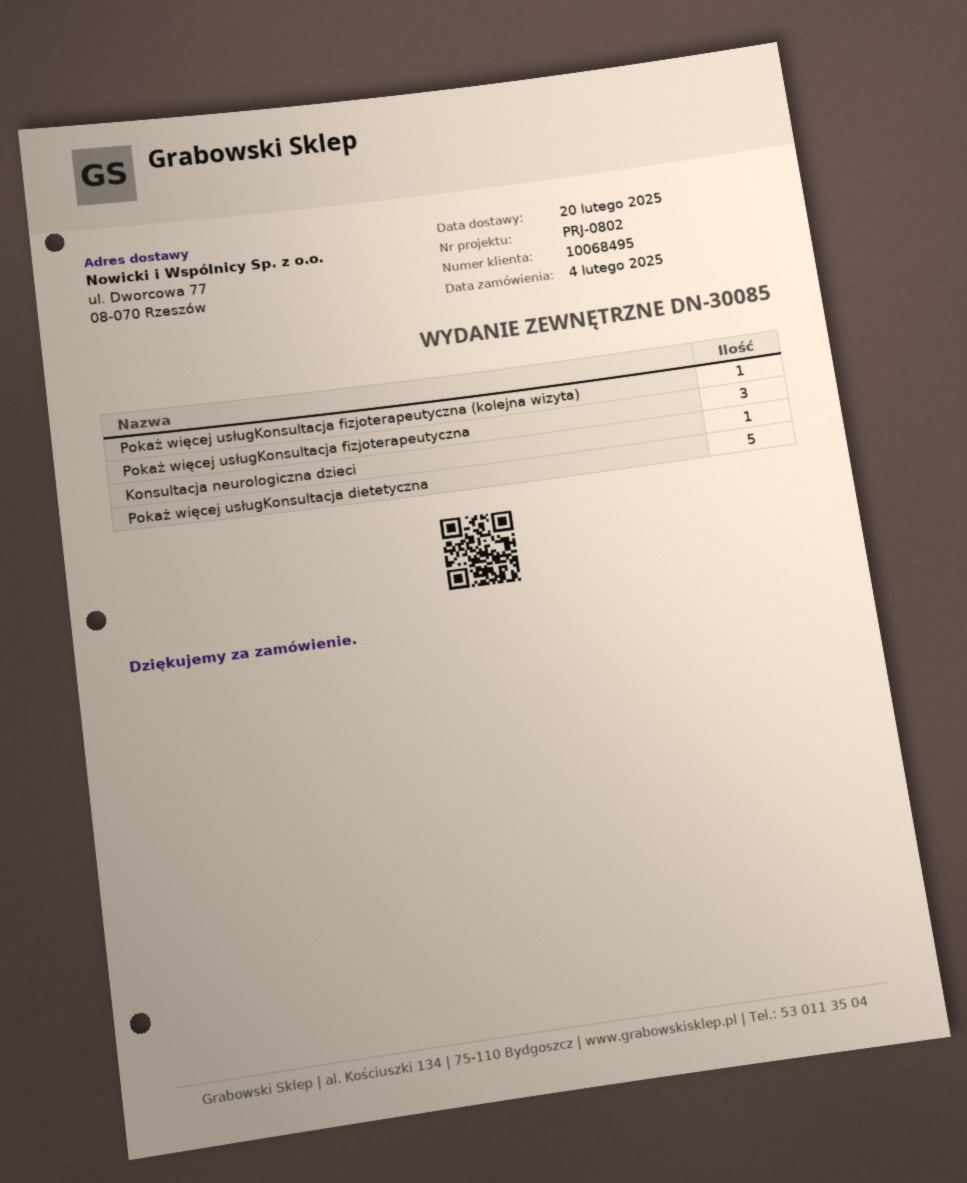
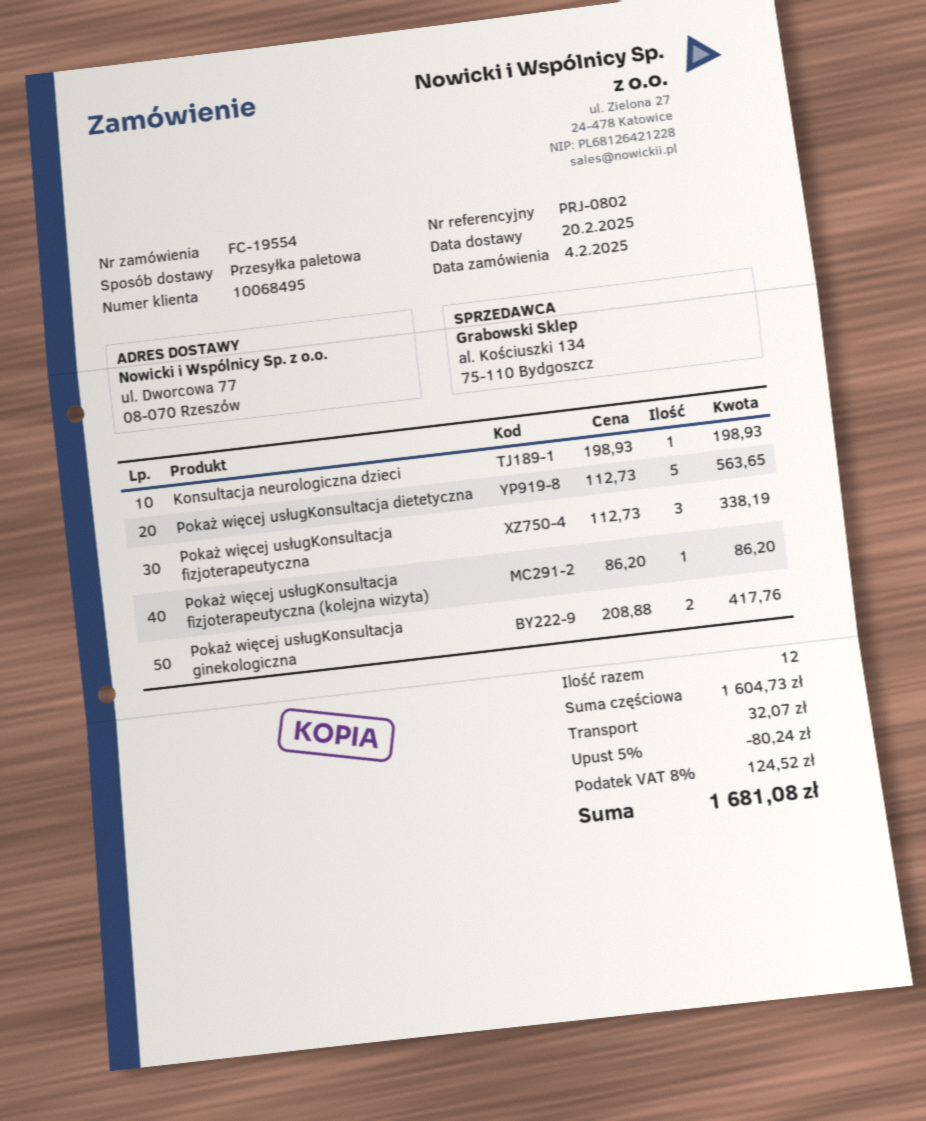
Pokaż więcej usługKonsultacja ginekologiczna: none -> 2

